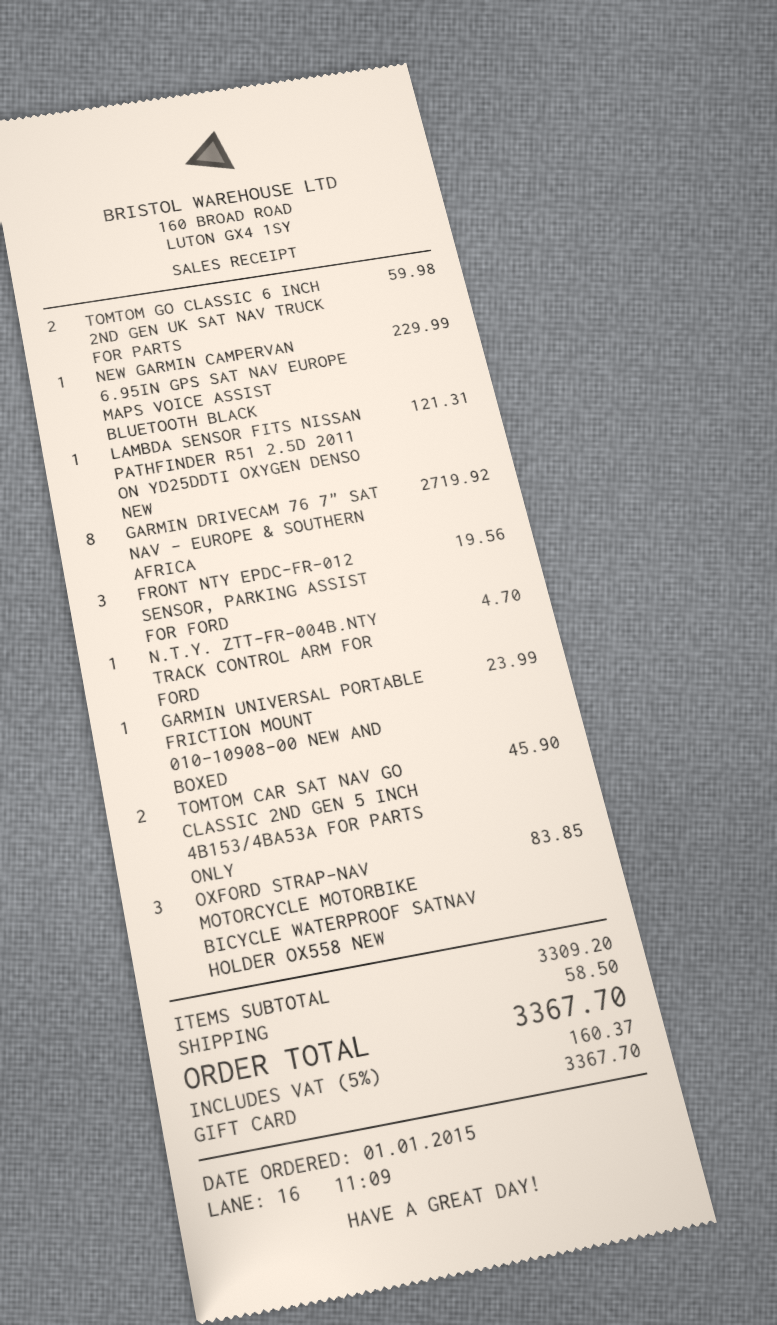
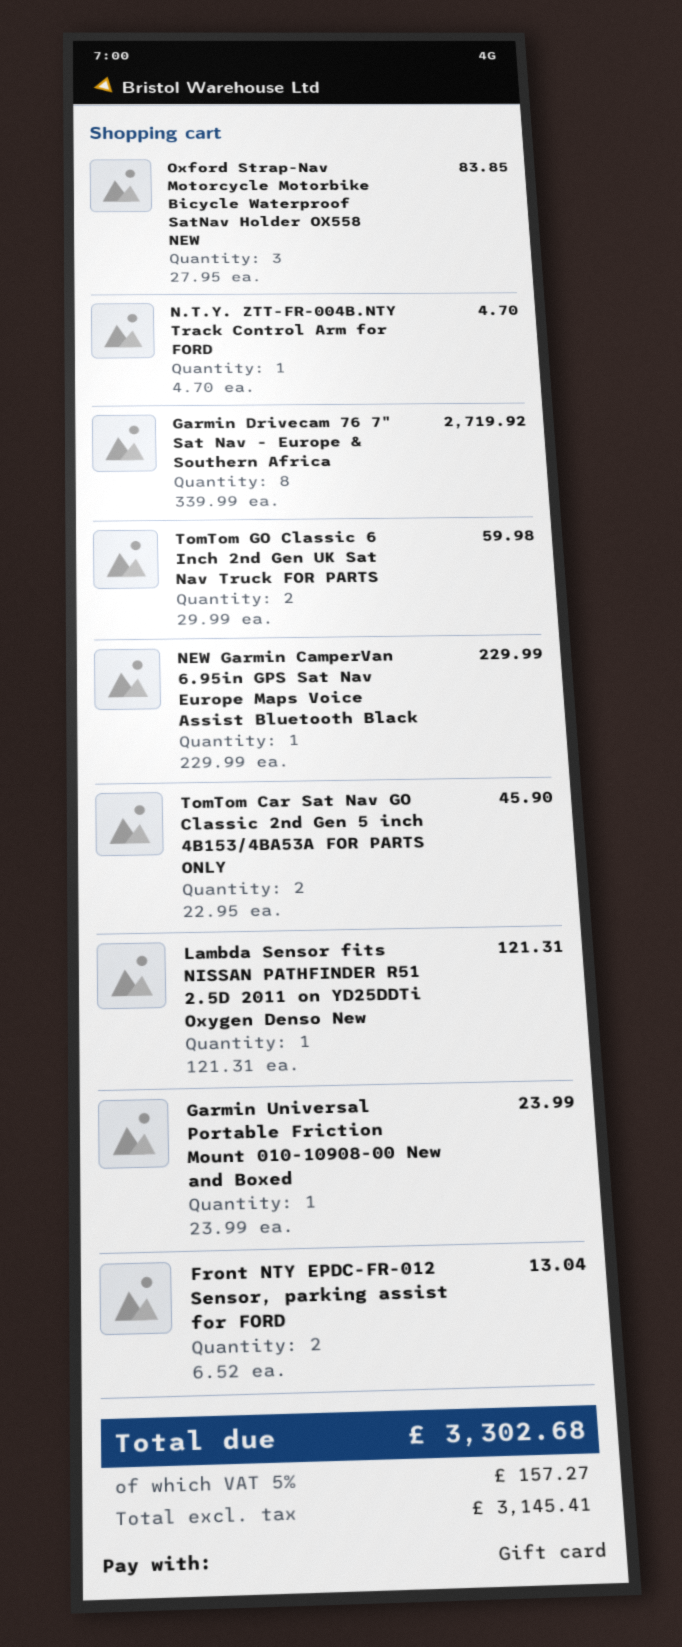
FRONT NTY EPDC-FR-012 SENSOR, PARKING ASSIST FOR FORD: 3 for 19.56 -> 2 for 13.04
shipping: 58.50 -> none
tax: 5% = 160.37 -> 5% = 157.27
total: 3367.70 -> 3302.68

